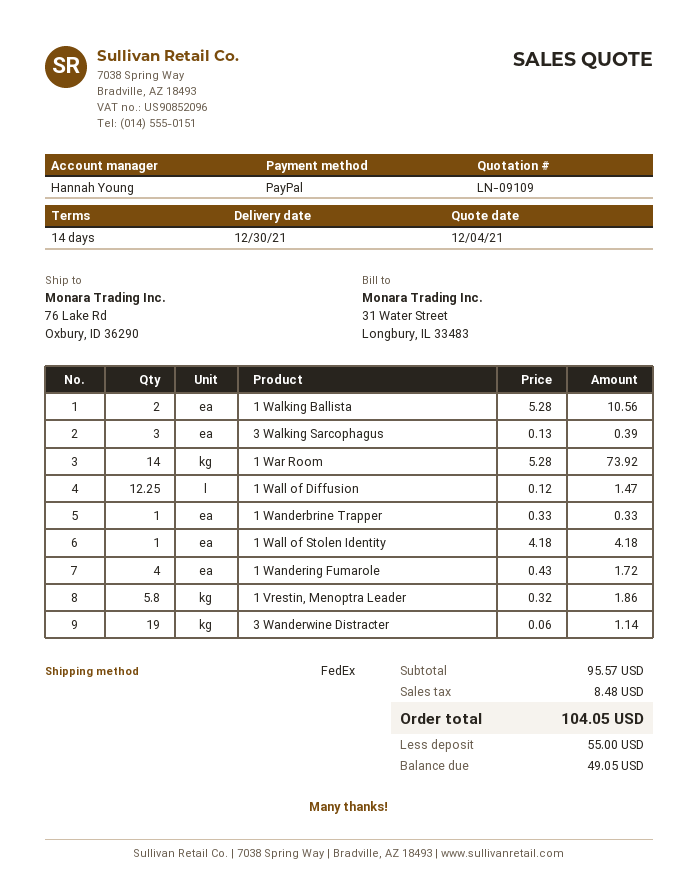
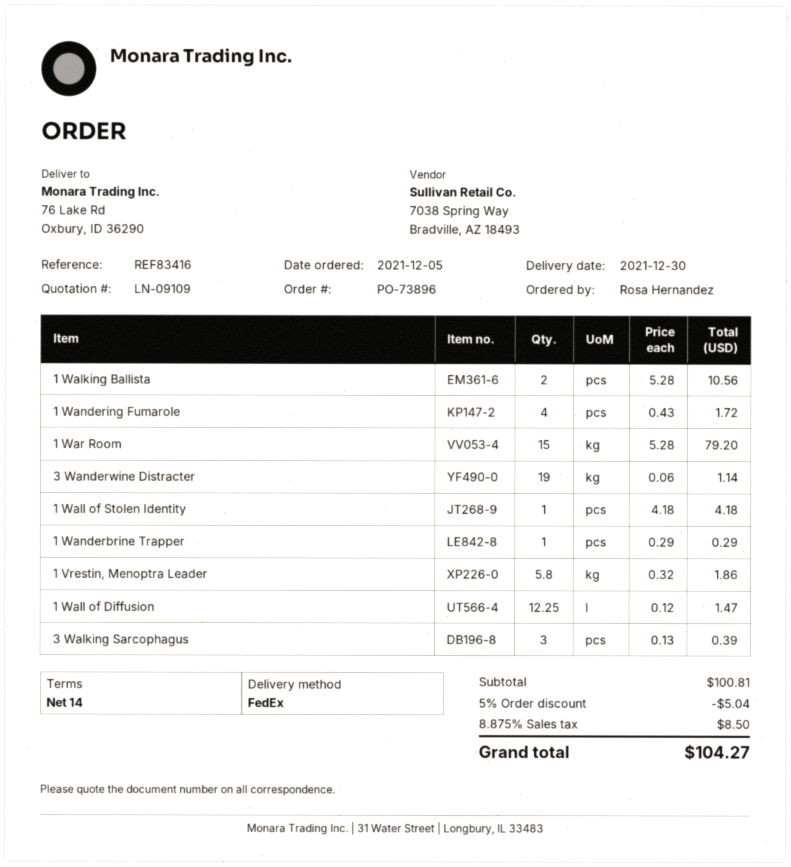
1 War Room: 14 x 5.28 = 73.92 -> 15 x 5.28 = 79.20
1 Wanderbrine Trapper: 1 x 0.33 = 0.33 -> 1 x 0.29 = 0.29
subtotal: 95.57 -> 100.81
discount: none -> 5% = 5.04
tax: 8.48 -> 8.50
total: 104.05 -> 104.27

